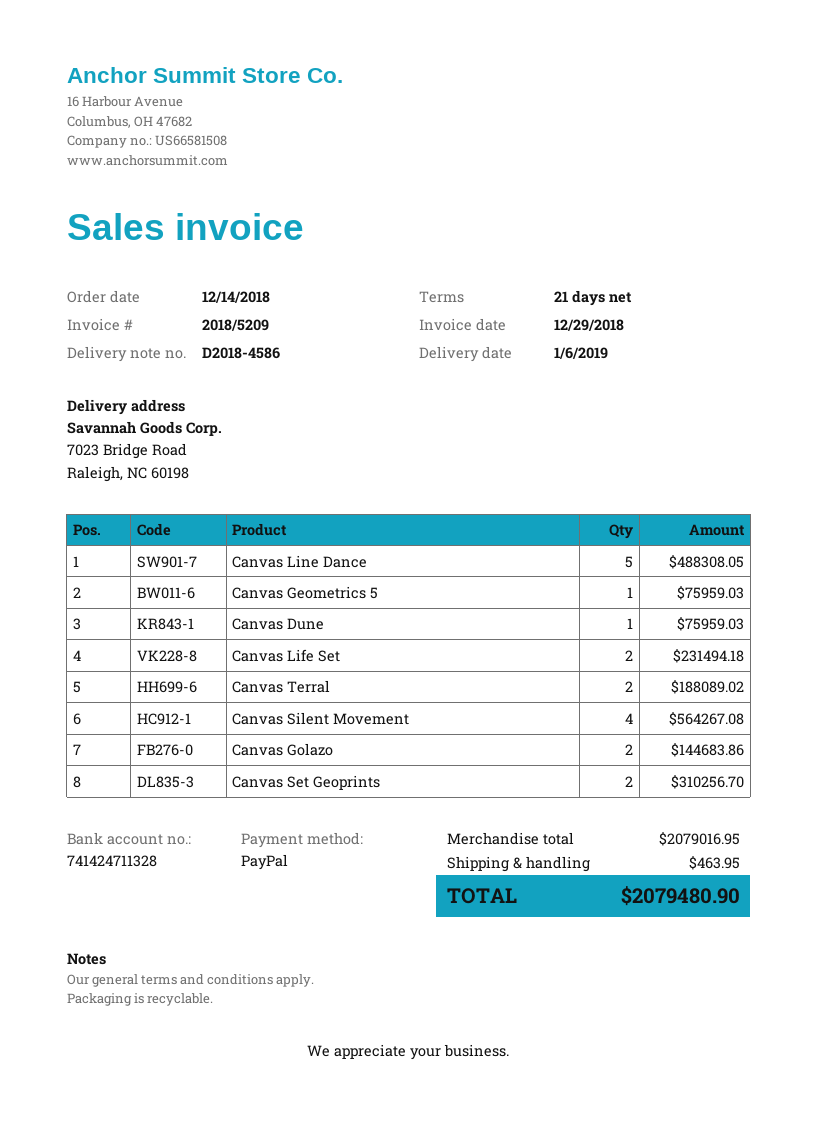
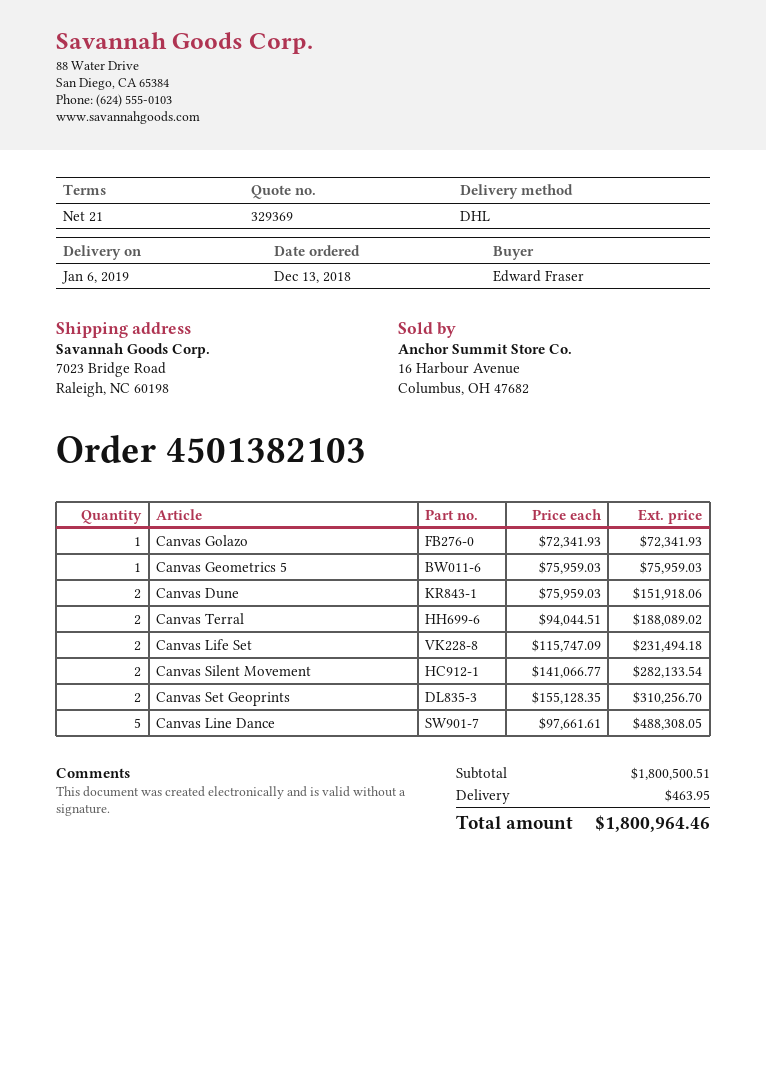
order date: 2018-12-14 -> 2018-12-13
Canvas Dune: 1 for 75959.03 -> 2 for 151918.06
Canvas Silent Movement: 4 for 564267.08 -> 2 for 282133.54
Canvas Golazo: 2 for 144683.86 -> 1 for 72341.93
subtotal: 2079016.95 -> 1800500.51
total: 2079480.90 -> 1800964.46

